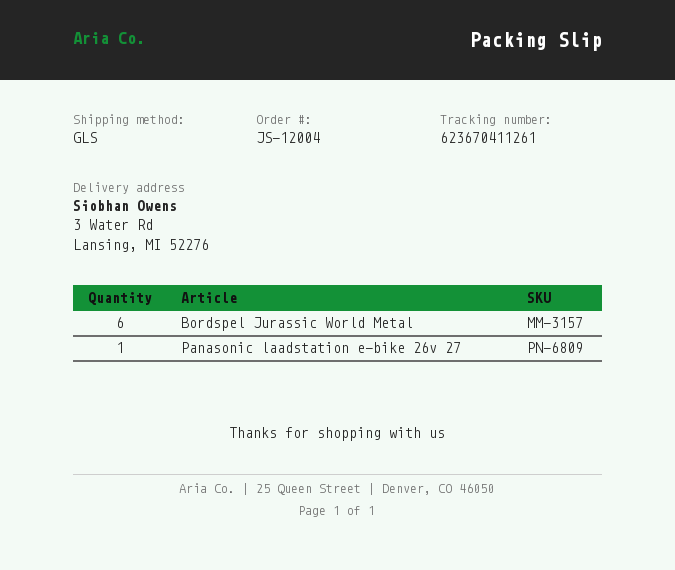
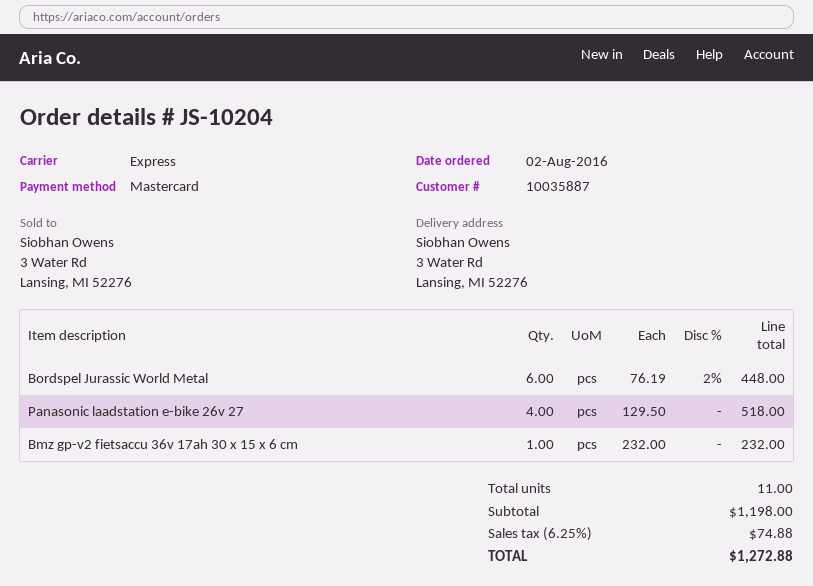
order number: JS-12004 -> JS-10204
shipping method: GLS -> express
Panasonic laadstation e-bike 26v 27: 1 -> 4
Bmz gp-v2 fietsaccu 36v 17ah 30 x 15 x 6 cm: none -> 1

